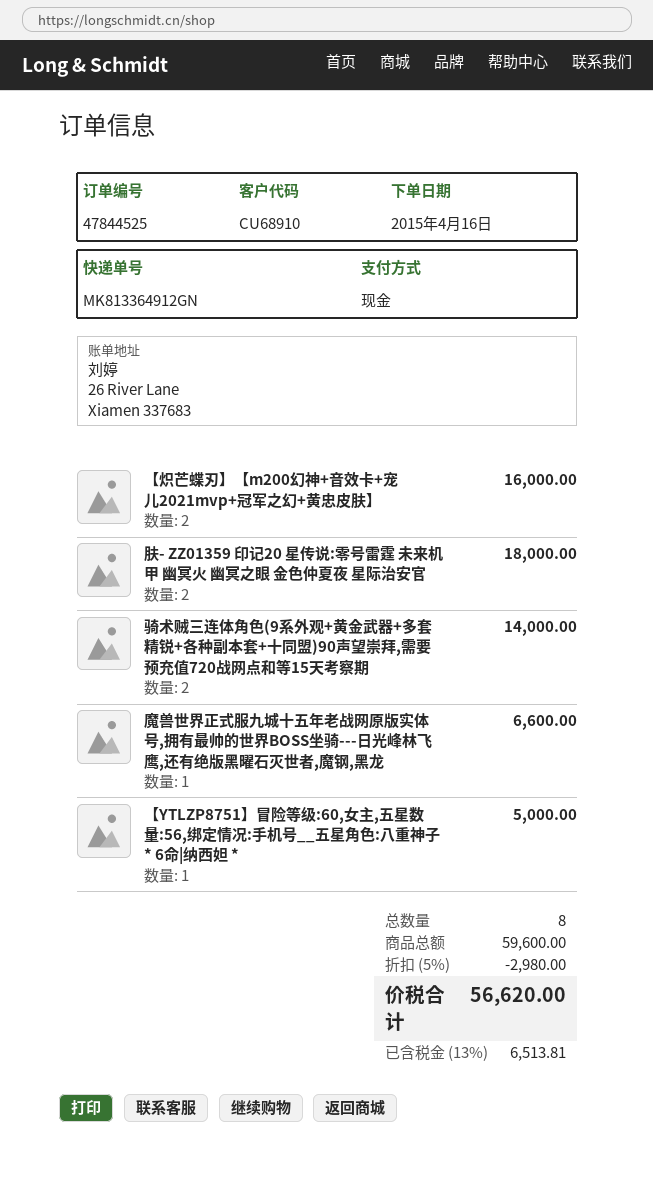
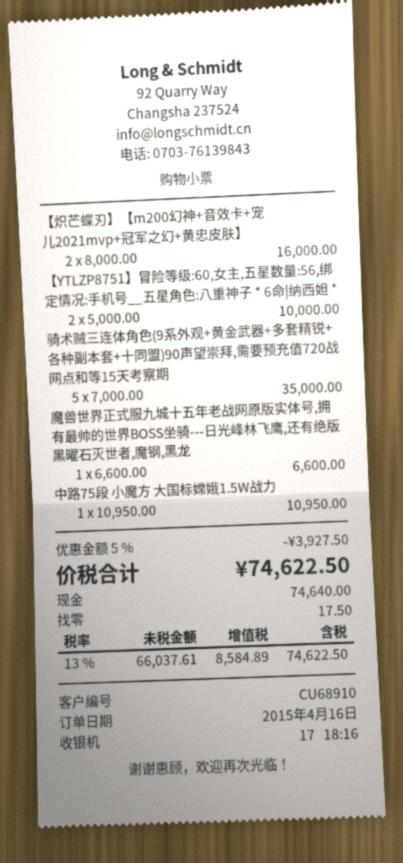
肤- ZZ01359 印记20 星传说:零号雷霆 未来机甲 幽冥火 幽冥之眼 金色仲夏夜 星际治安官: 2 for 18000.00 -> none
骑术贼三连体角色(9系外观+黄金武器+多套精锐+各种副本套+十同盟)90声望崇拜,需要预充值720战网点和等15天考察期: 2 for 14000.00 -> 5 for 35000.00
【YTLZP8751】冒险等级:60,女主,五星数量:56,绑定情况:手机号__五星角色:八重神子 * 6命|纳西妲 *: 1 for 5000.00 -> 2 for 10000.00
中路75段 小魔方 大国标嫦娥1.5W战力: none -> 1 for 10950.00
discount: 5% = 2980.00 -> 5% = 3927.50
tax: 13% = 6513.81 -> 13% = 8584.89
total: 56620.00 -> 74622.50

